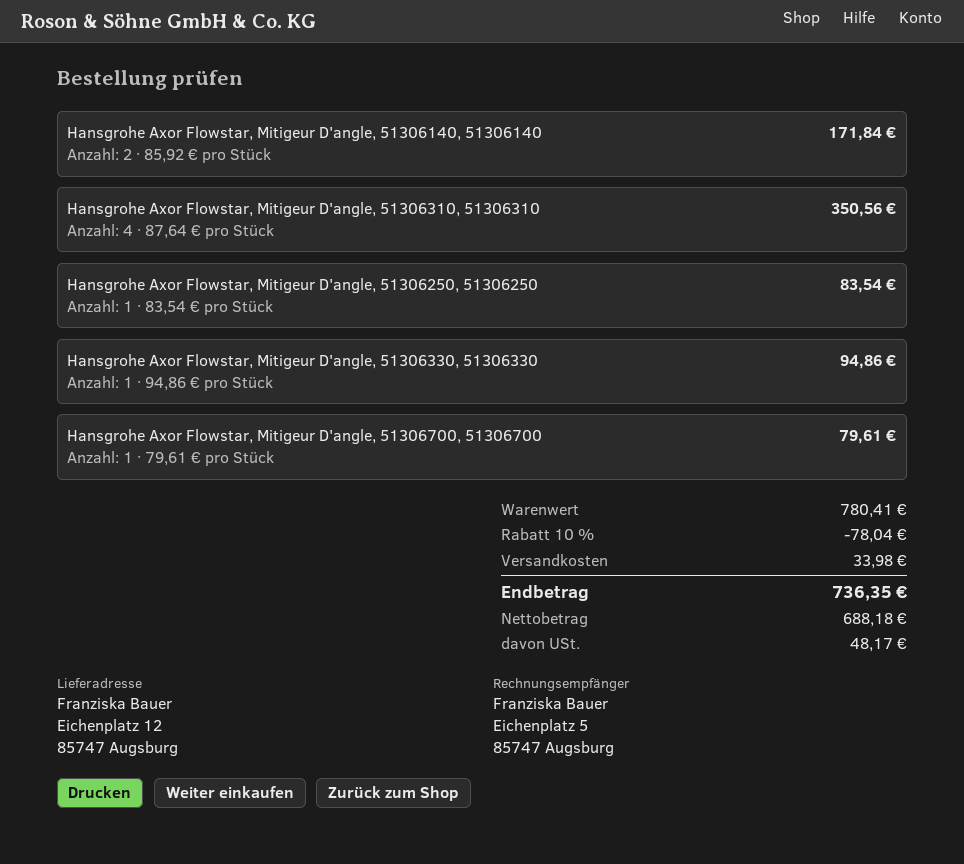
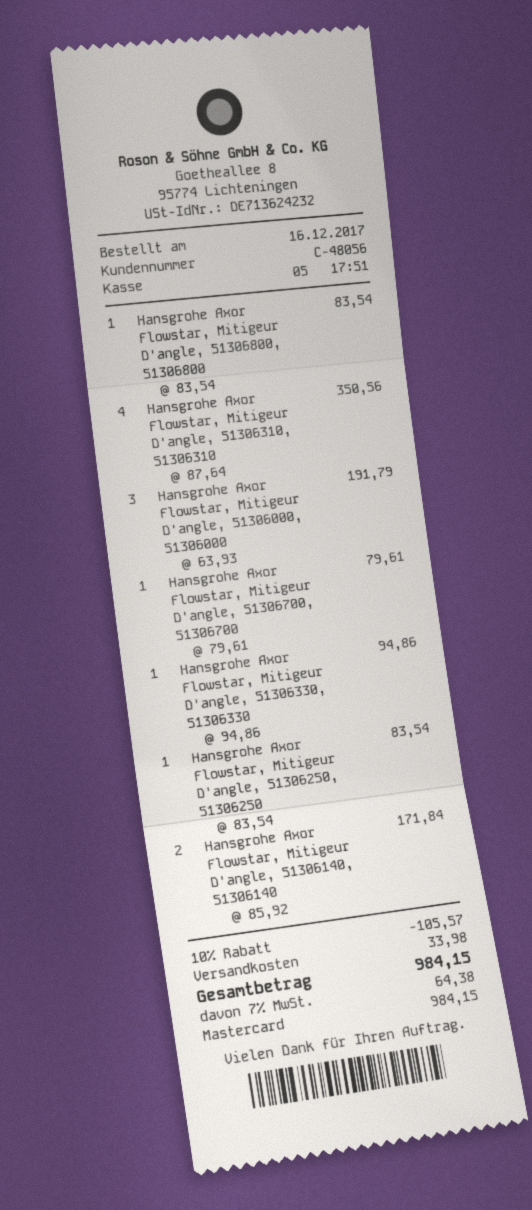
Hansgrohe Axor Flowstar, Mitigeur D'angle, 51306800, 51306800: none -> 1 x 83.54 = 83.54
Hansgrohe Axor Flowstar, Mitigeur D'angle, 51306000, 51306000: none -> 3 x 63.93 = 191.79
discount: 10% = 78.04 -> 10% = 105.57
tax: 48.17 -> 64.38
total: 736.35 -> 984.15

